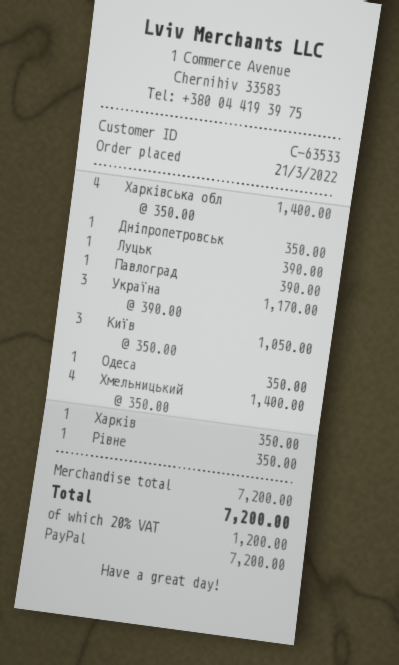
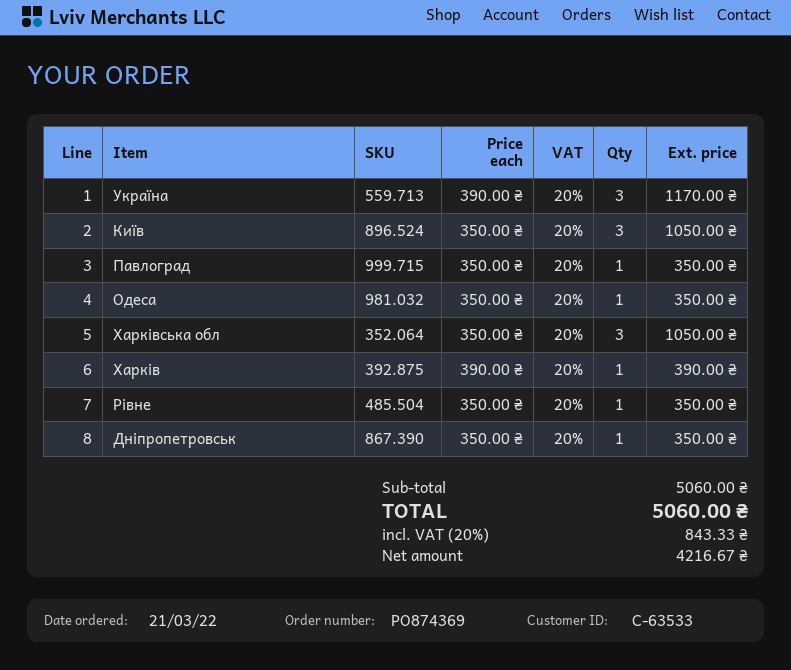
Харківська обл: 4 x 350.00 = 1400.00 -> 3 x 350.00 = 1050.00
Луцьк: 1 x 390.00 = 390.00 -> none
Павлоград: 1 x 390.00 = 390.00 -> 1 x 350.00 = 350.00
Хмельницький: 4 x 350.00 = 1400.00 -> none
Харків: 1 x 350.00 = 350.00 -> 1 x 390.00 = 390.00
subtotal: 7200.00 -> 5060.00
tax: 20% = 1200.00 -> 20% = 843.33
total: 7200.00 -> 5060.00

